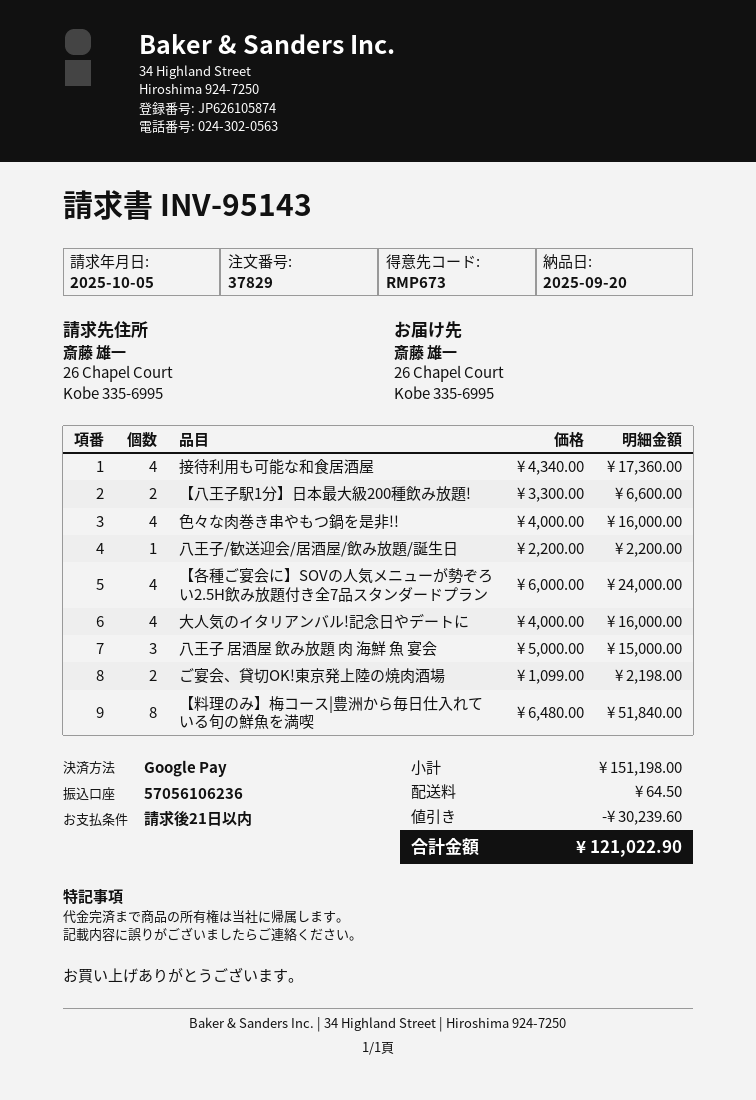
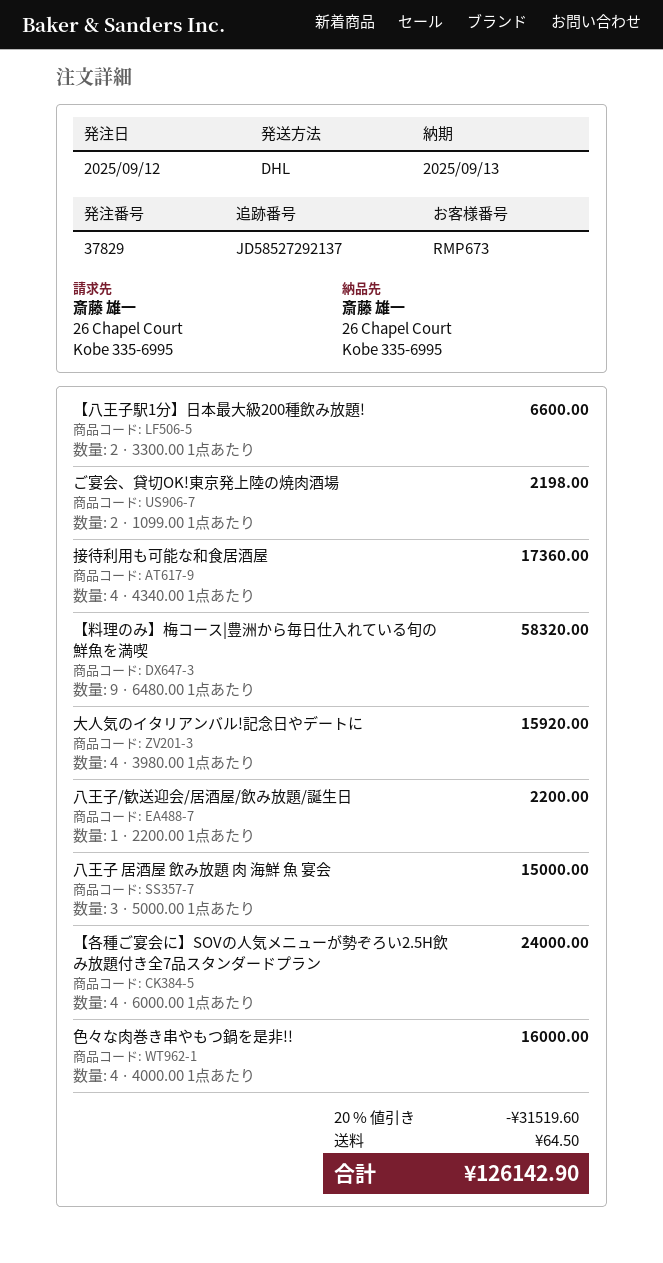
delivery date: 2025-09-20 -> 2025-09-13
大人気のイタリアンバル!記念日やデートに: 4 x 4000.00 = 16000.00 -> 4 x 3980.00 = 15920.00
【料理のみ】梅コース|豊洲から毎日仕入れている旬の鮮魚を満喫: 8 x 6480.00 = 51840.00 -> 9 x 6480.00 = 58320.00
discount: 30239.60 -> 31519.60
total: 121022.90 -> 126142.90

